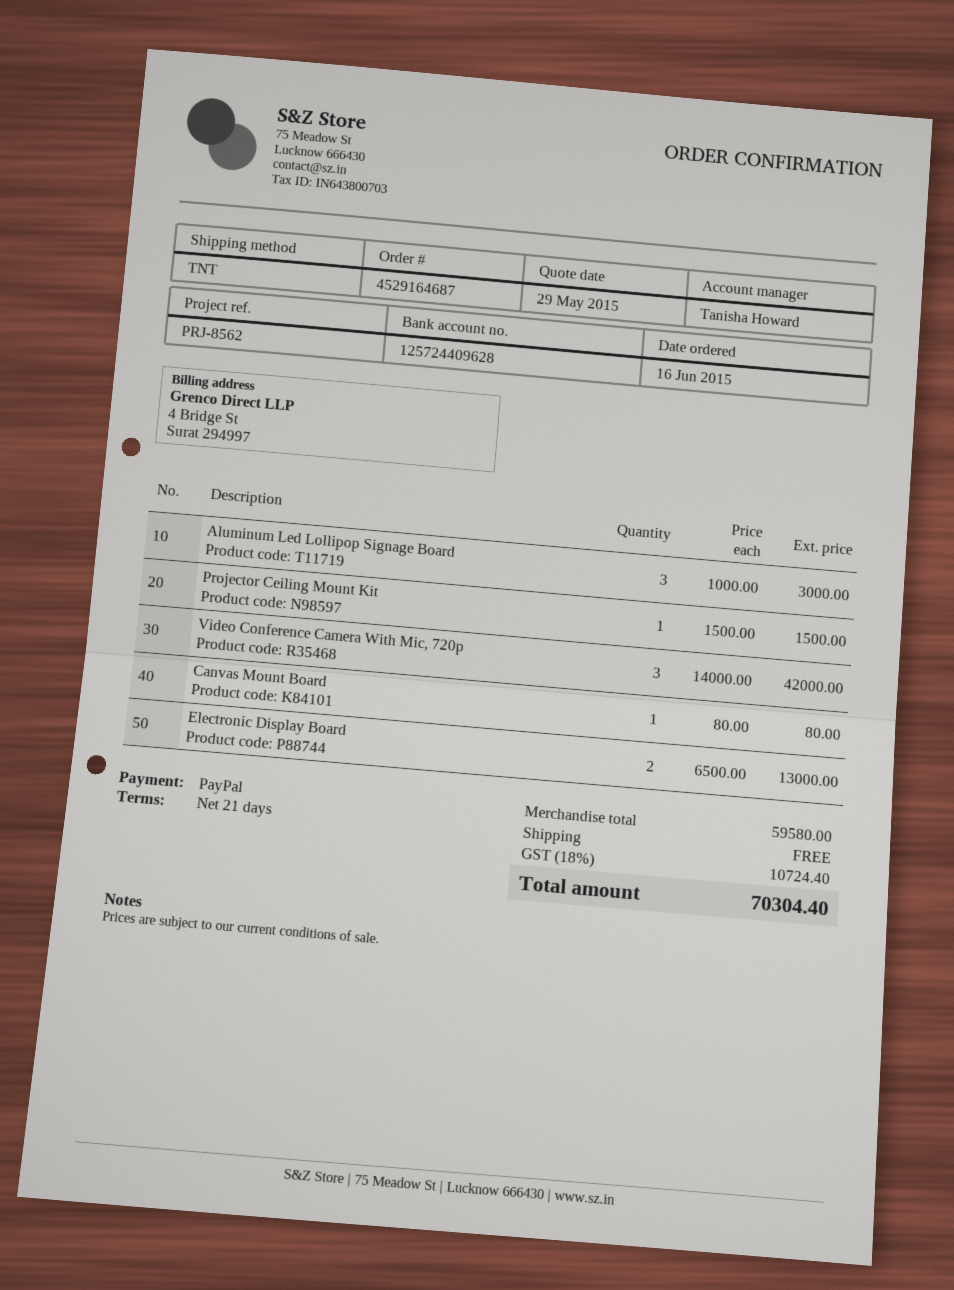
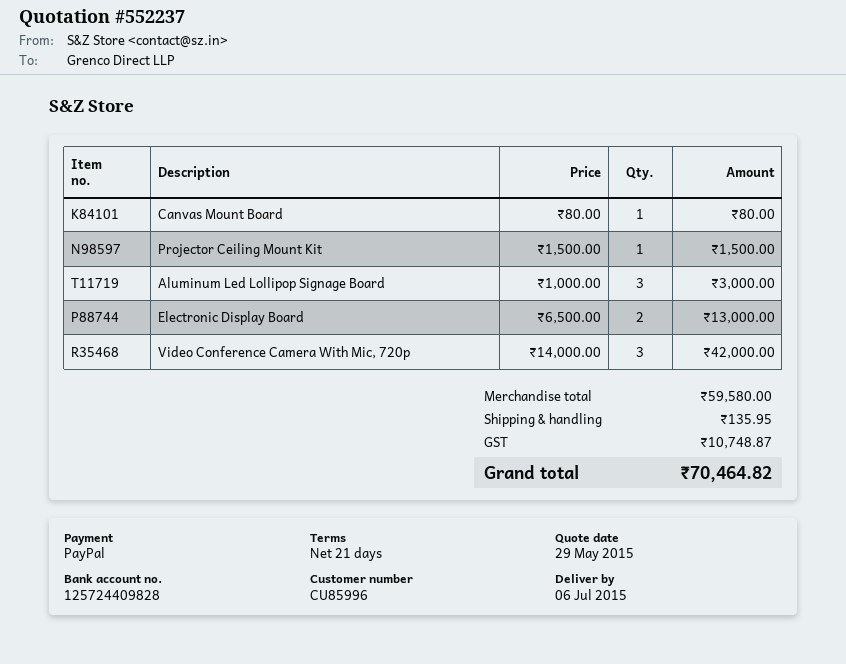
bank account: 125724409628 -> 125724409828
shipping: 0.00 -> 135.95
tax: 10724.40 -> 10748.87
total: 70304.40 -> 70464.82

